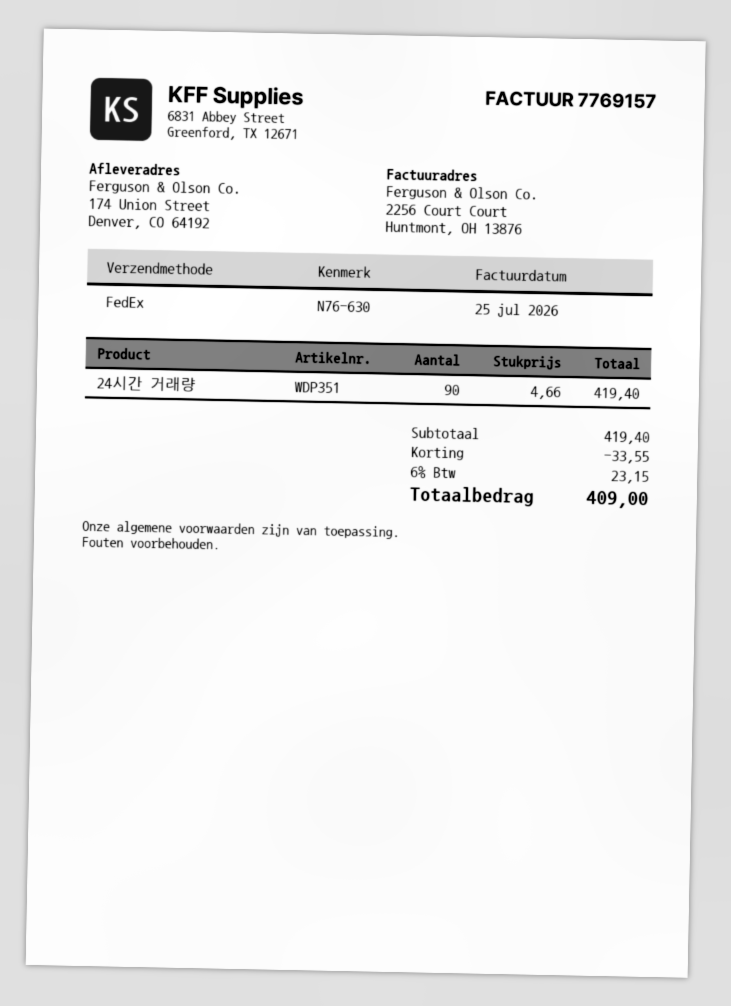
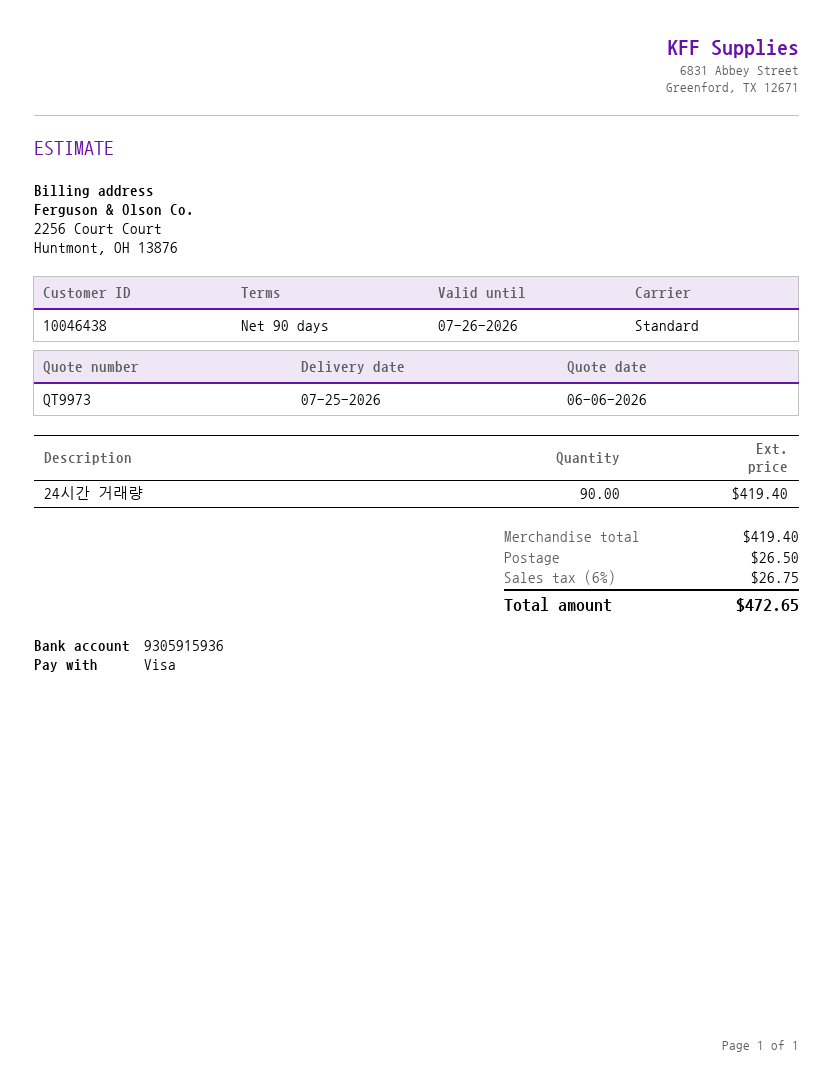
shipping method: FedEx -> standard
discount: 33.55 -> none
shipping: none -> 26.50
tax: 6% = 23.15 -> 6% = 26.75
total: 409.00 -> 472.65

